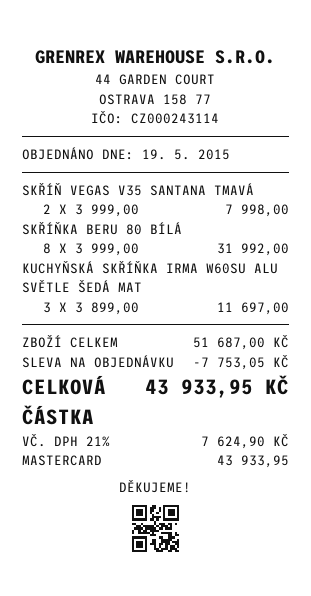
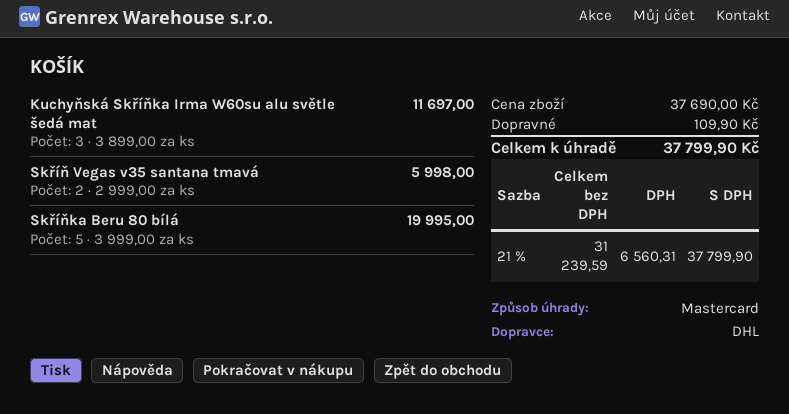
SKŘÍŇ VEGAS V35 SANTANA TMAVÁ: 2 x 3999.00 = 7998.00 -> 2 x 2999.00 = 5998.00
SKŘÍŇKA BERU 80 BÍLÁ: 8 x 3999.00 = 31992.00 -> 5 x 3999.00 = 19995.00
subtotal: 51687.00 -> 37690.00
discount: 7753.05 -> none
shipping: none -> 109.90
tax: 21% = 7624.90 -> 21% = 6560.31
total: 43933.95 -> 37799.90

